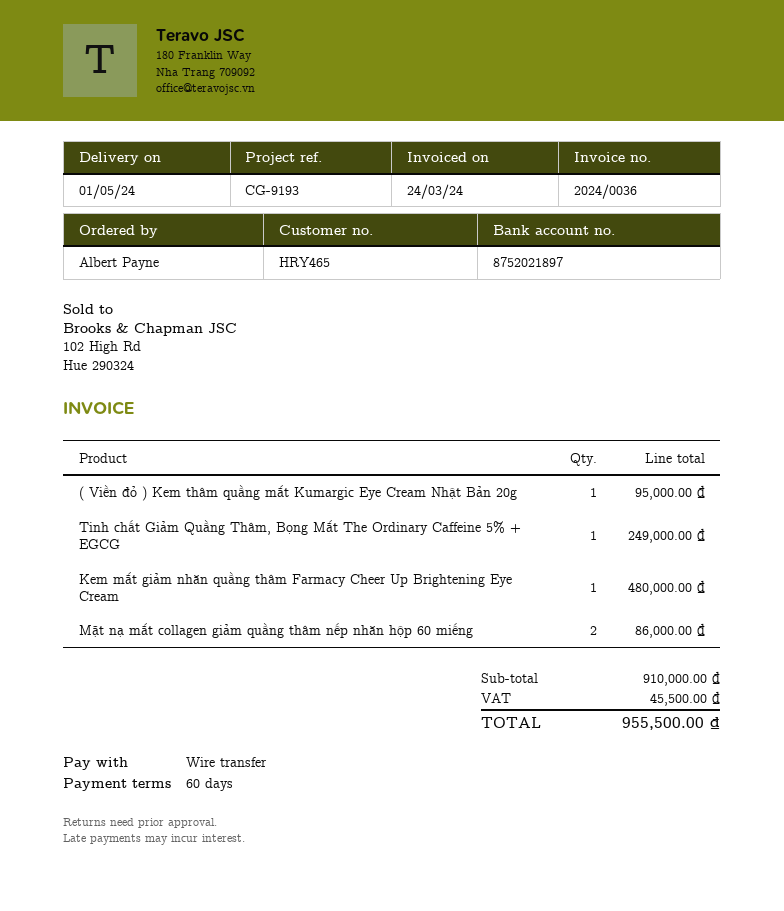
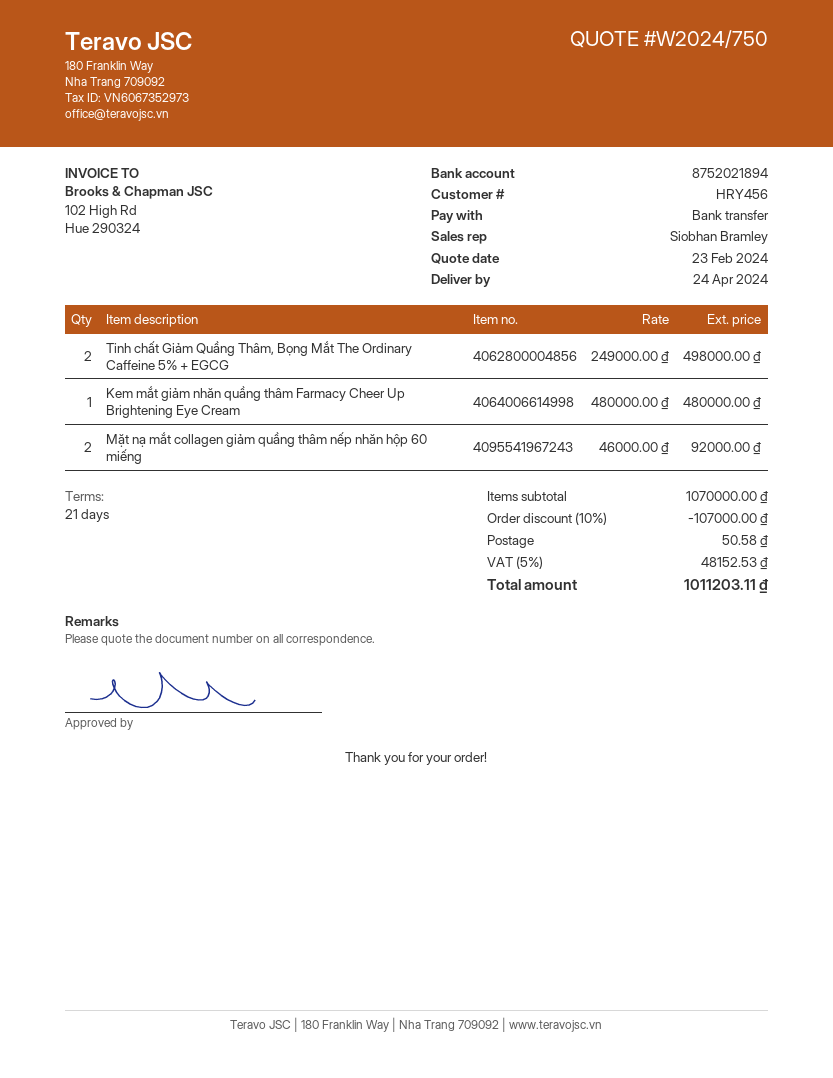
delivery date: 2024-05-01 -> 2024-04-24
payment terms: 60 days -> 21 days
customer number: HRY465 -> HRY456
bank account: 8752021897 -> 8752021894
( Viền đỏ ) Kem thâm quầng mắt Kumargic Eye Cream Nhật Bản 20g: 1 for 95000.00 -> none
Tinh chất Giảm Quầng Thâm, Bọng Mắt The Ordinary Caffeine 5% + EGCG: 1 for 249000.00 -> 2 for 498000.00
Mặt nạ mắt collagen giảm quầng thâm nếp nhăn hộp 60 miếng: 2 for 86000.00 -> 2 for 92000.00
subtotal: 910000.00 -> 1070000.00
discount: none -> 10% = 107000.00
shipping: none -> 50.58
tax: 45500.00 -> 48152.53
total: 955500.00 -> 1011203.11

